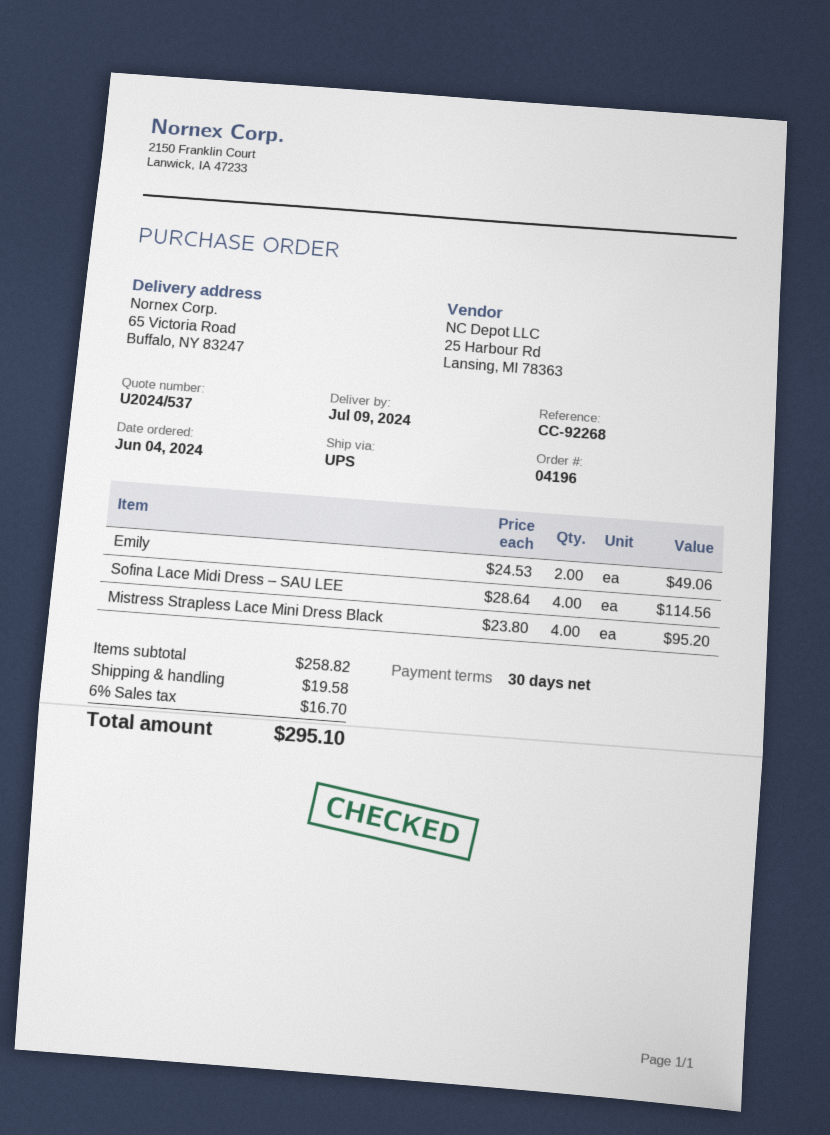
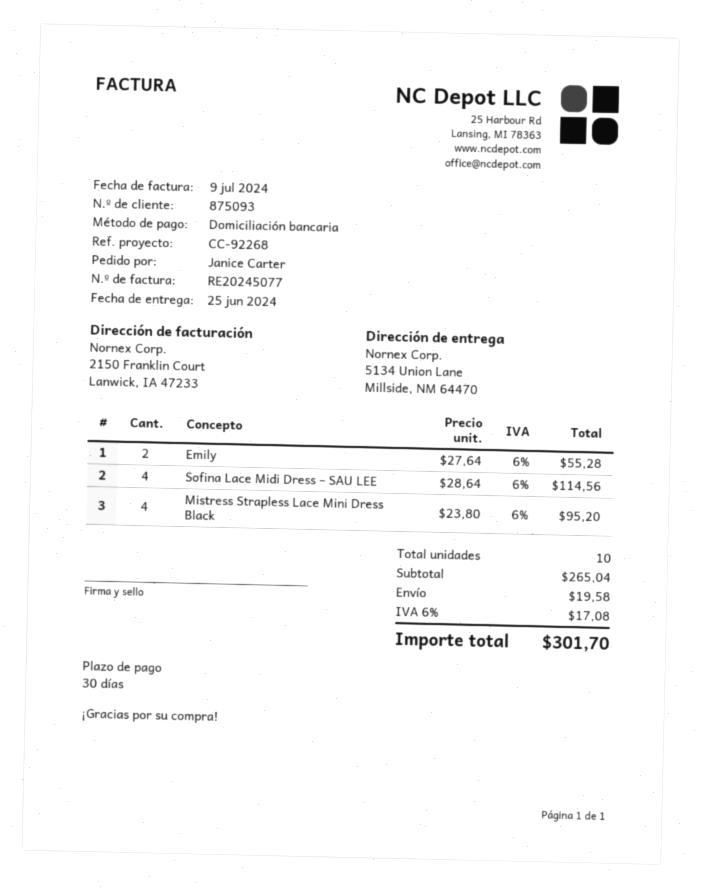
delivery date: 2024-07-09 -> 2024-06-25
ship to: 65 Victoria Road, Buffalo, NY 83247 -> 5134 Union Lane, Millside, NM 64470
Emily: 2 x 24.53 = 49.06 -> 2 x 27.64 = 55.28
subtotal: 258.82 -> 265.04
tax: 6% = 16.70 -> 6% = 17.08
total: 295.10 -> 301.70

